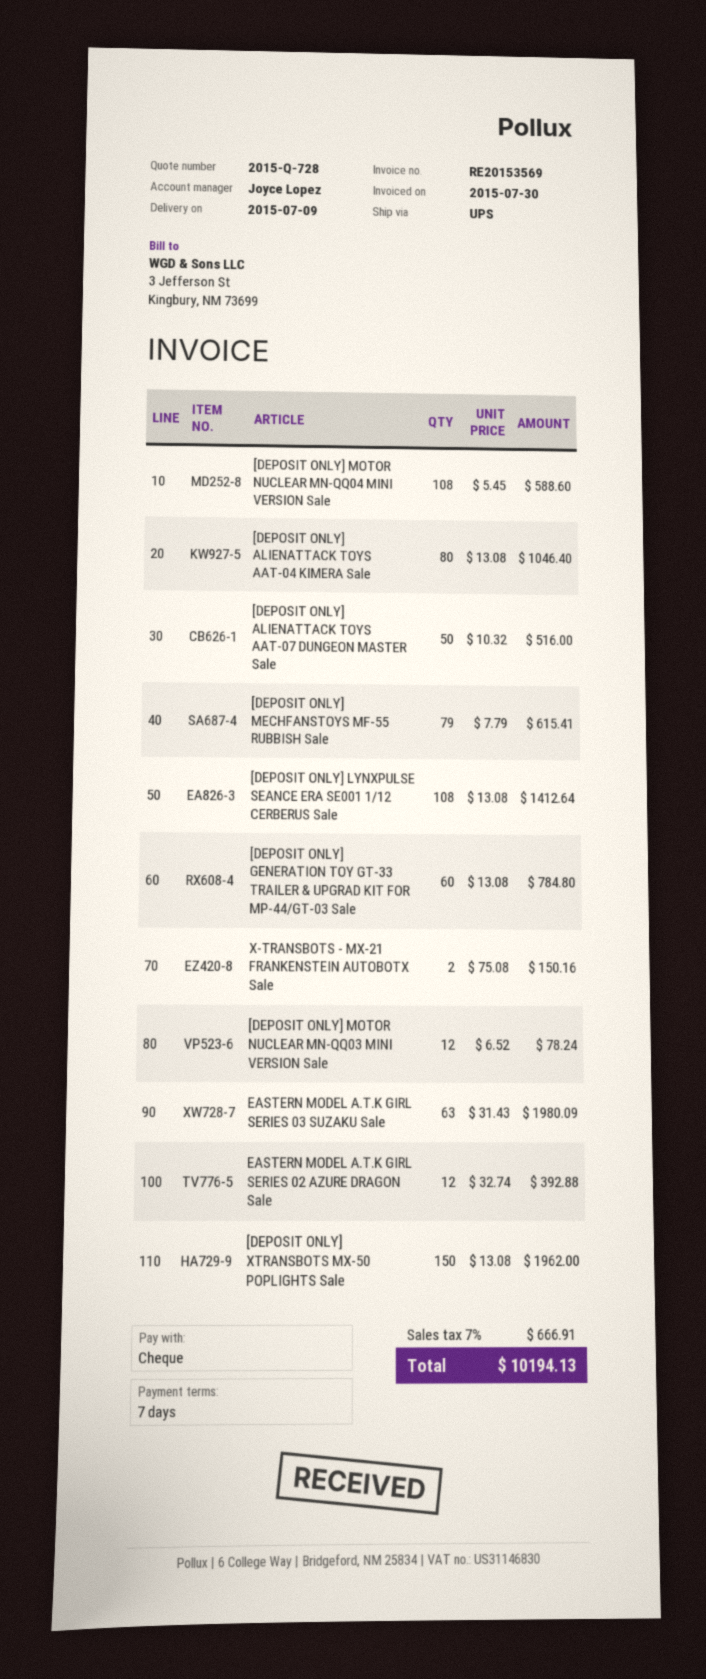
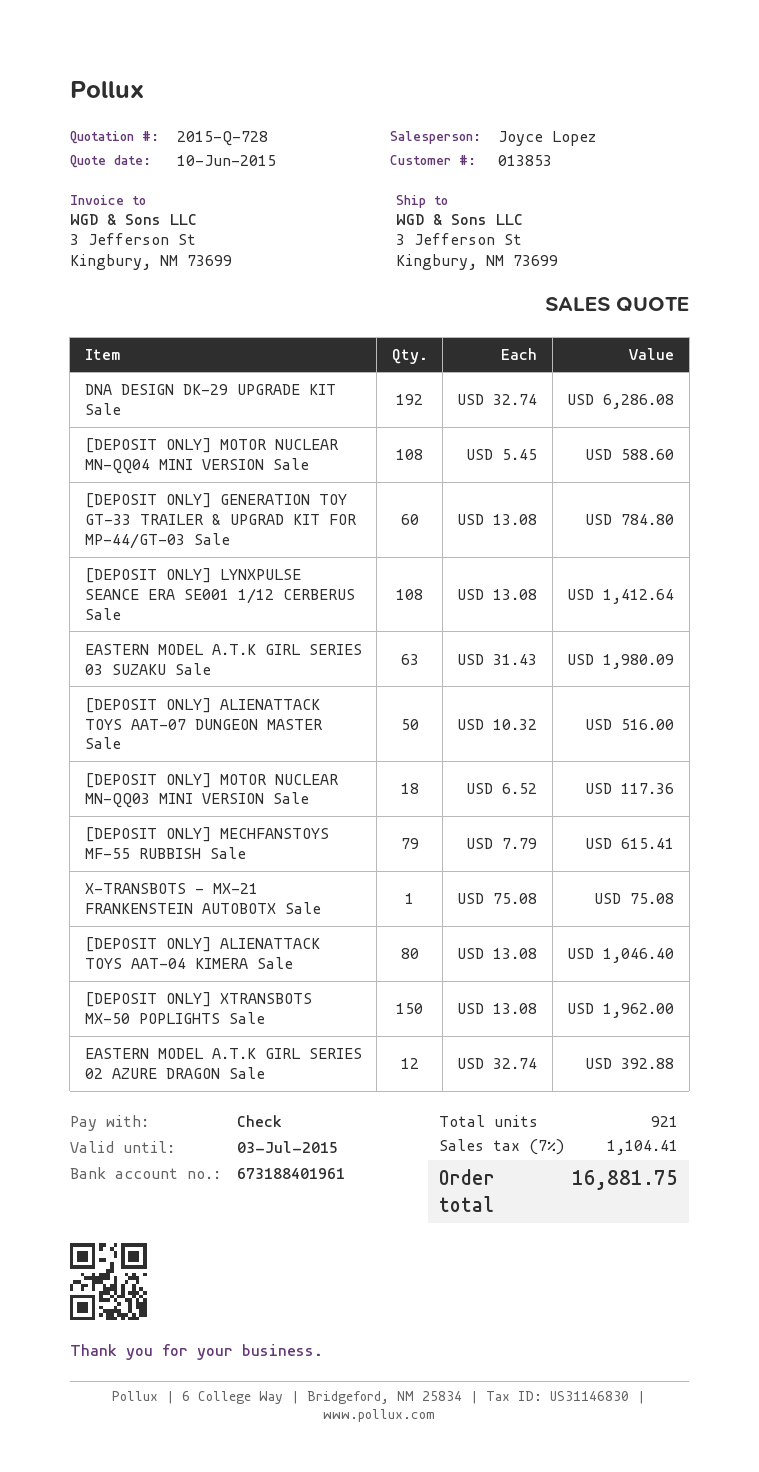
X-TRANSBOTS - MX-21 FRANKENSTEIN AUTOBOTX Sale: 2 x 75.08 = 150.16 -> 1 x 75.08 = 75.08
[DEPOSIT ONLY] MOTOR NUCLEAR MN-QQ03 MINI VERSION Sale: 12 x 6.52 = 78.24 -> 18 x 6.52 = 117.36
DNA DESIGN DK-29 UPGRADE KIT Sale: none -> 192 x 32.74 = 6286.08
tax: 7% = 666.91 -> 7% = 1104.41
total: 10194.13 -> 16881.75

